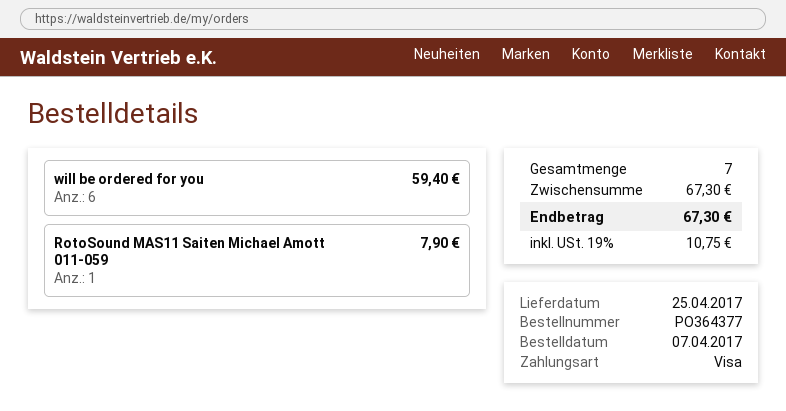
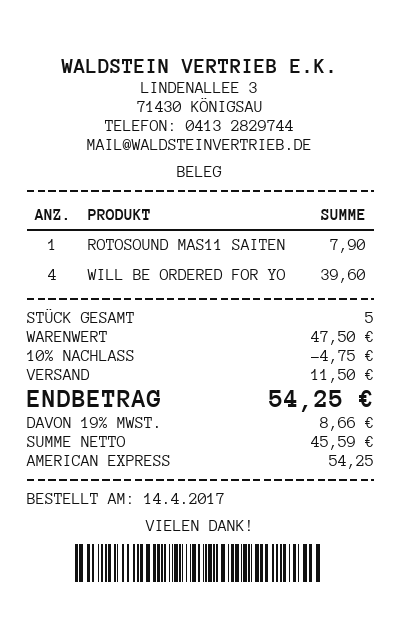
order date: 2017-04-07 -> 2017-04-14
payment method: Visa -> American Express
will be ordered for you: 6 for 59.40 -> 4 for 39.60
total quantity: 7 -> 5
subtotal: 67.30 -> 47.50
discount: none -> 10% = 4.75
shipping: none -> 11.50
tax: 19% = 10.75 -> 19% = 8.66
total: 67.30 -> 54.25

